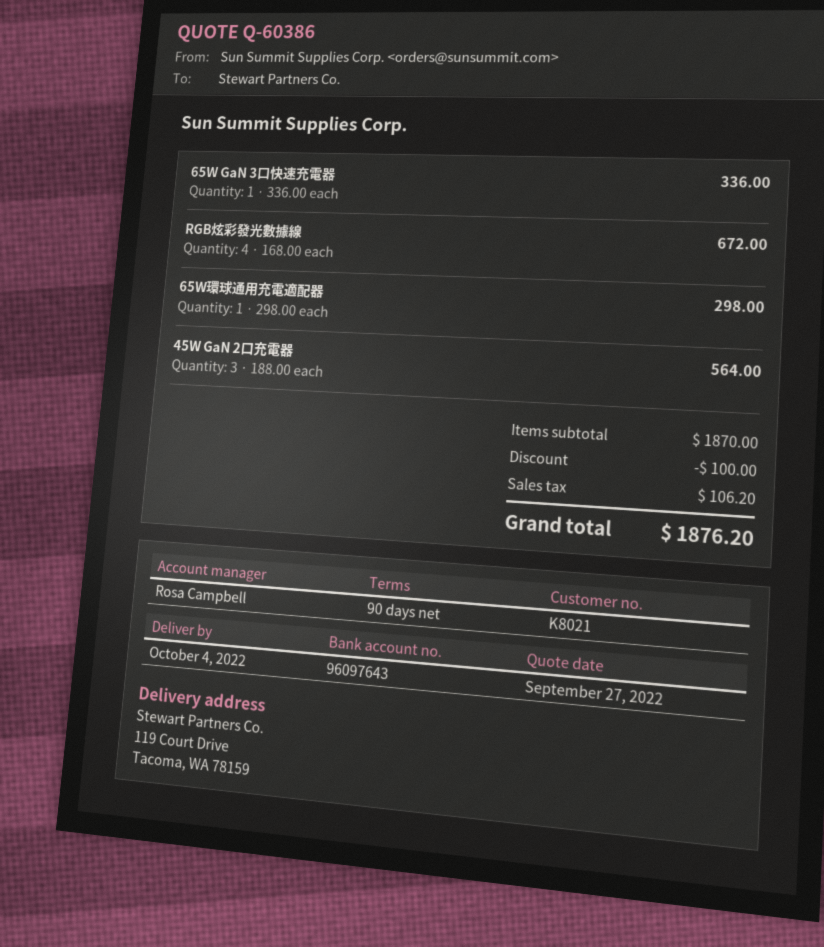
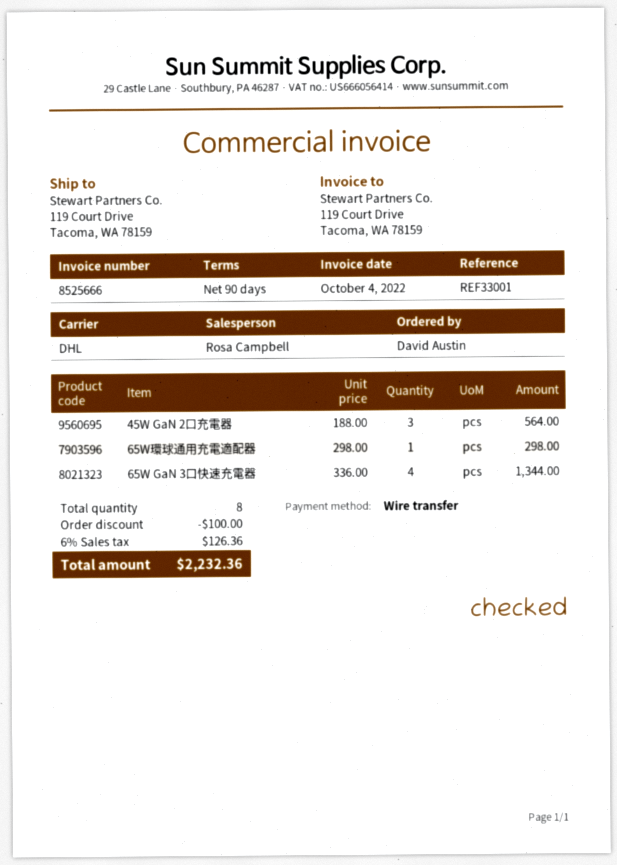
65W GaN 3口快速充電器: 1 x 336.00 = 336.00 -> 4 x 336.00 = 1344.00
RGB炫彩發光數據線: 4 x 168.00 = 672.00 -> none
tax: 106.20 -> 126.36
total: 1876.20 -> 2232.36

